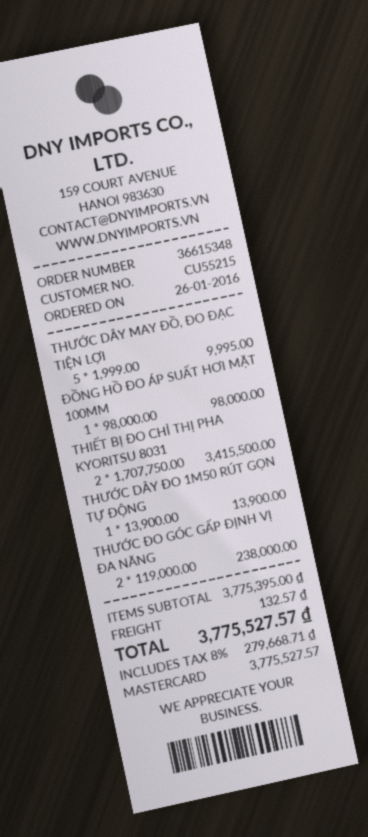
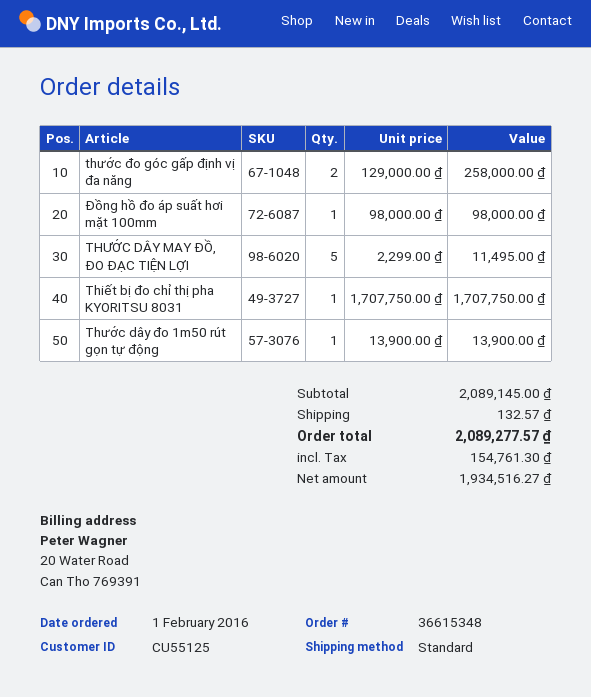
order date: 2016-01-26 -> 2016-02-01
customer number: CU55215 -> CU55125
THƯỚC DÂY MAY ĐỒ, ĐO ĐẠC TIỆN LỢI: 5 x 1999.00 = 9995.00 -> 5 x 2299.00 = 11495.00
THIẾT BỊ ĐO CHỈ THỊ PHA KYORITSU 8031: 2 x 1707750.00 = 3415500.00 -> 1 x 1707750.00 = 1707750.00
THƯỚC ĐO GÓC GẤP ĐỊNH VỊ ĐA NĂNG: 2 x 119000.00 = 238000.00 -> 2 x 129000.00 = 258000.00
subtotal: 3775395.00 -> 2089145.00
tax: 279668.71 -> 154761.30
total: 3775527.57 -> 2089277.57

